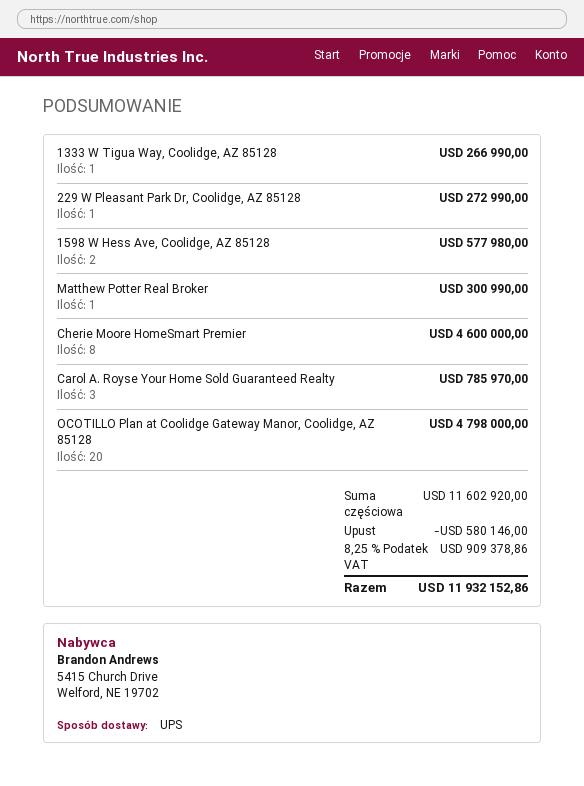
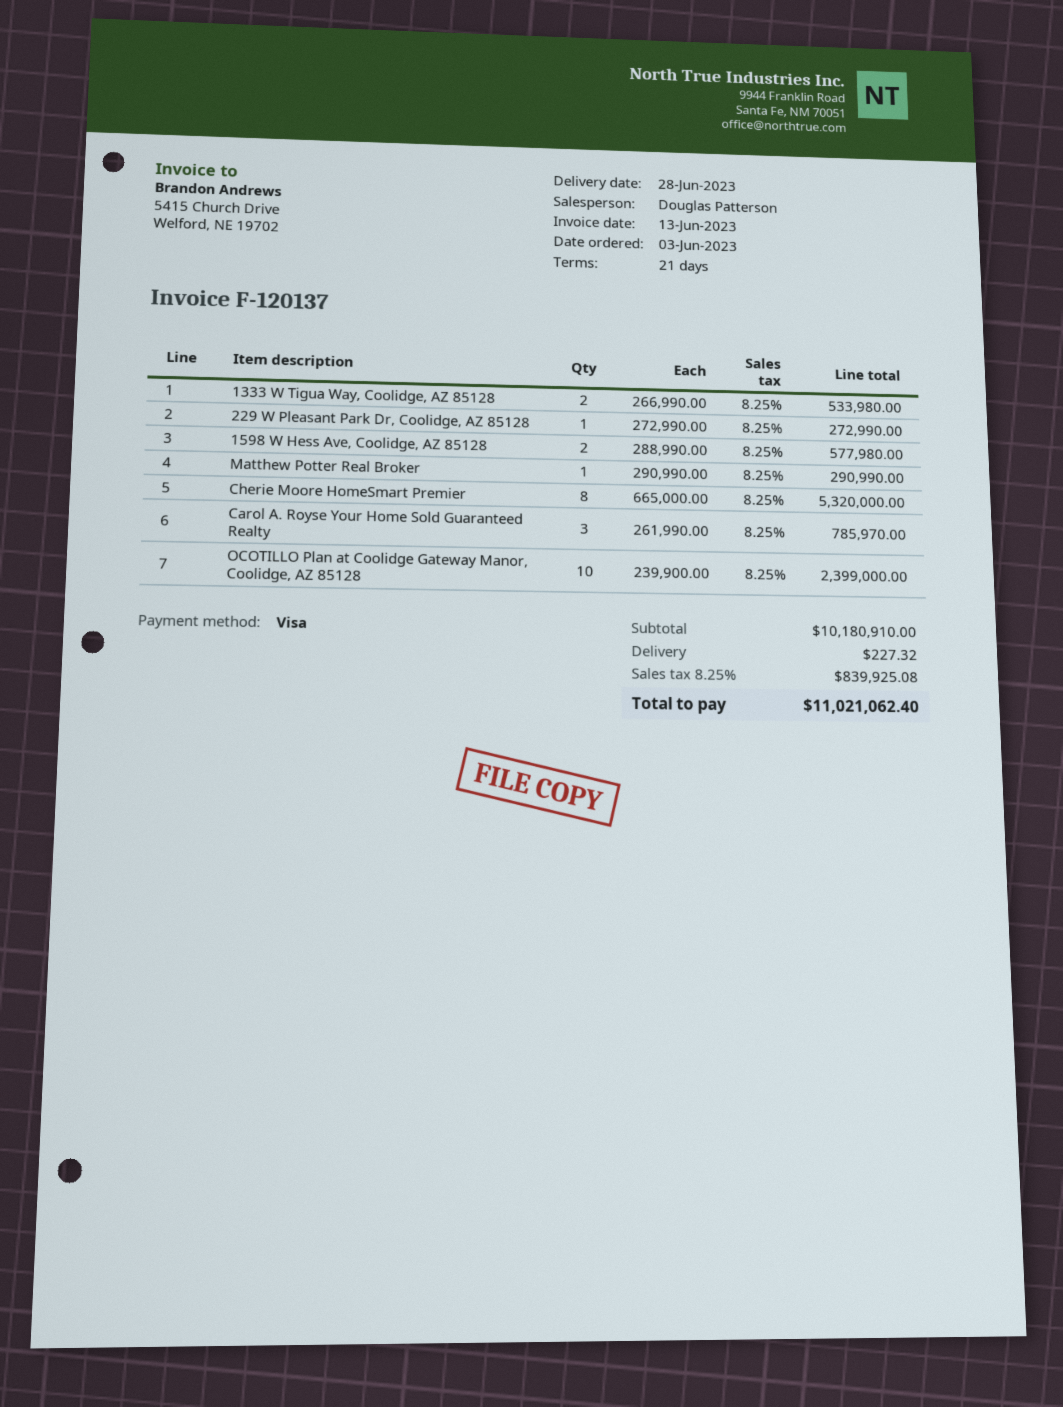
1333 W Tigua Way, Coolidge, AZ 85128: 1 for 266990.00 -> 2 for 533980.00
Matthew Potter Real Broker: 1 for 300990.00 -> 1 for 290990.00
Cherie Moore HomeSmart Premier: 8 for 4600000.00 -> 8 for 5320000.00
OCOTILLO Plan at Coolidge Gateway Manor, Coolidge, AZ 85128: 20 for 4798000.00 -> 10 for 2399000.00
subtotal: 11602920.00 -> 10180910.00
discount: 580146.00 -> none
shipping: none -> 227.32
tax: 8.25% = 909378.86 -> 8.25% = 839925.08
total: 11932152.86 -> 11021062.40

